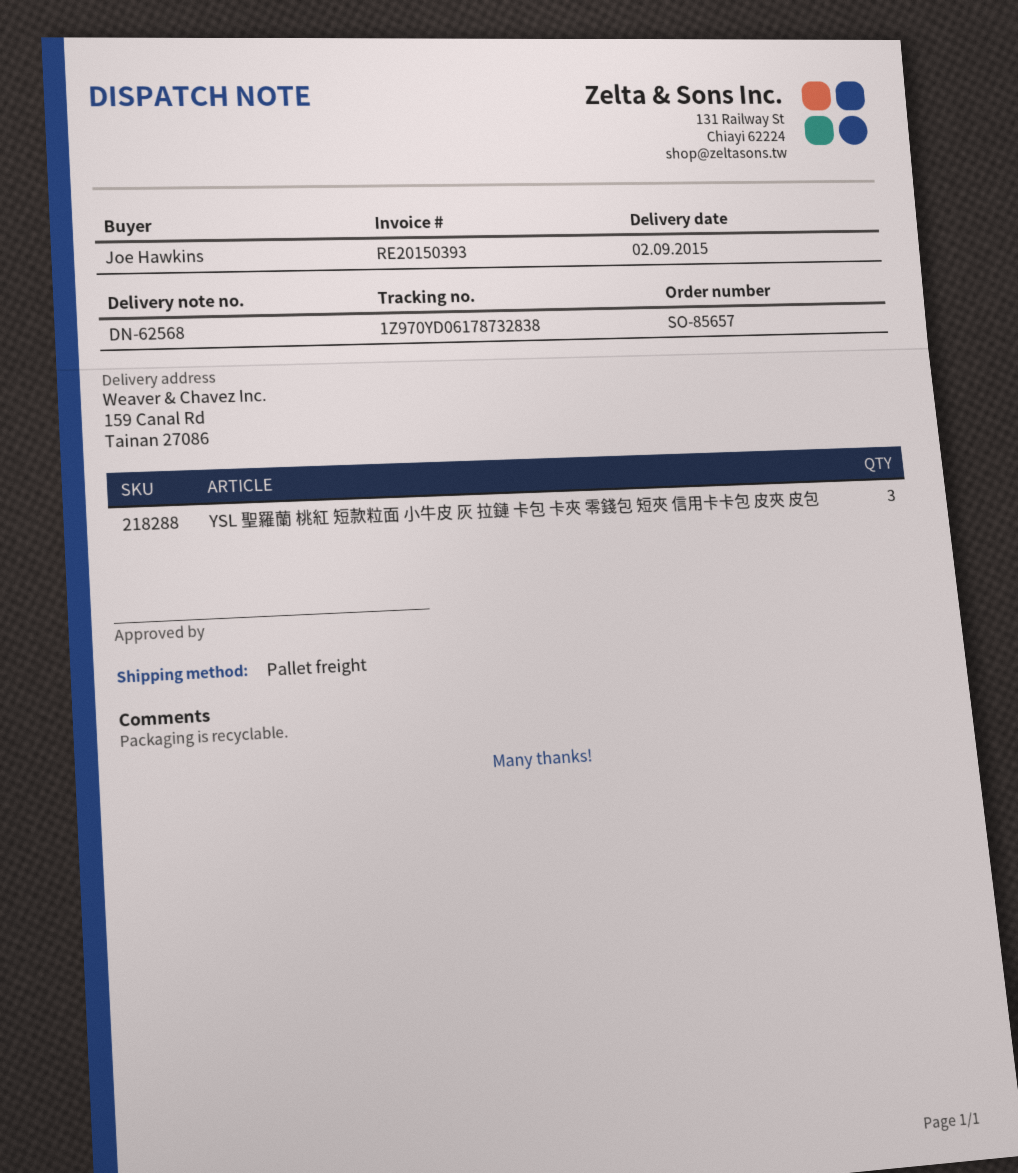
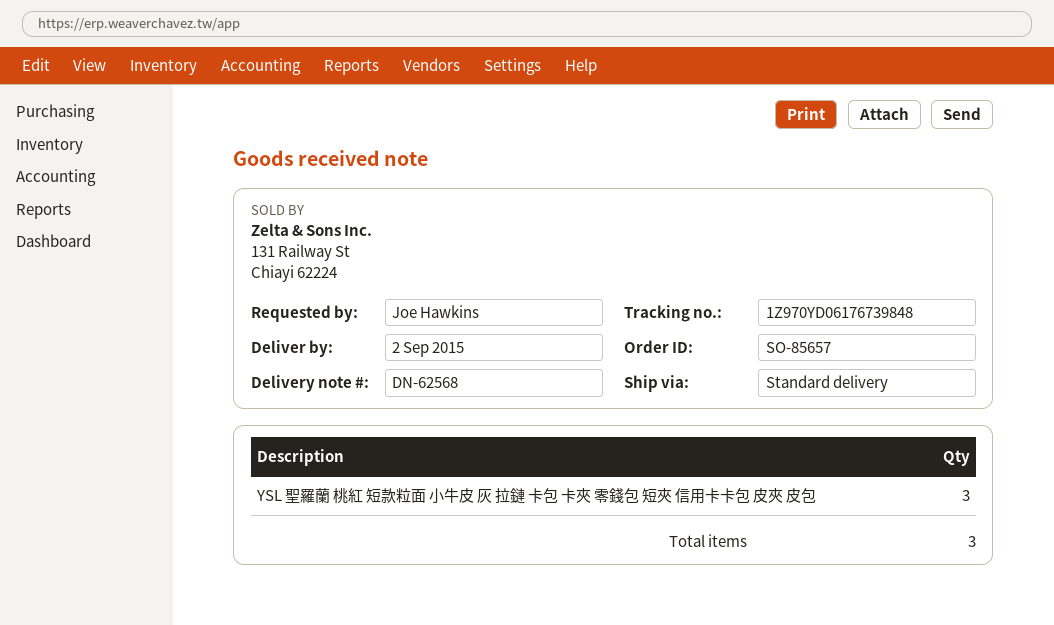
shipping method: pallet freight -> standard
tracking number: 1Z970YD06178732838 -> 1Z970YD06176739848

